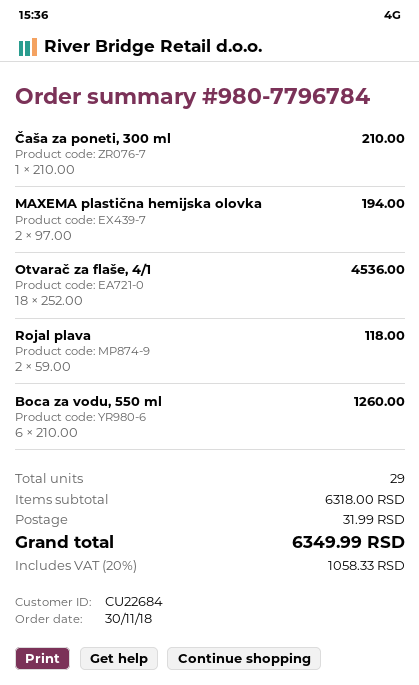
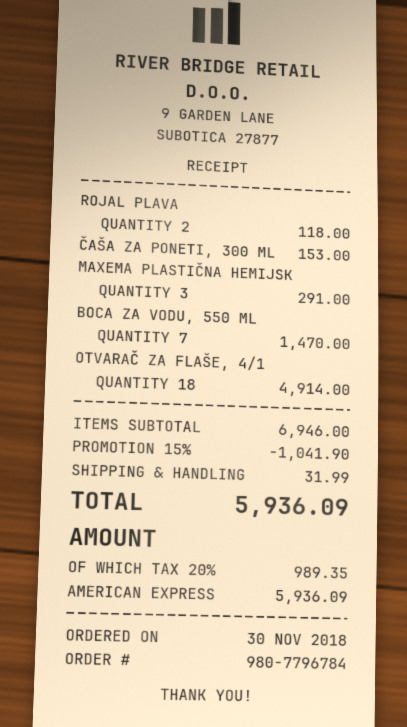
Čaša za poneti, 300 ml: 1 for 210.00 -> 1 for 153.00
MAXEMA plastična hemijska olovka: 2 for 194.00 -> 3 for 291.00
Otvarač za flaše, 4/1: 18 for 4536.00 -> 18 for 4914.00
Boca za vodu, 550 ml: 6 for 1260.00 -> 7 for 1470.00
subtotal: 6318.00 -> 6946.00
discount: none -> 15% = 1041.90
tax: 20% = 1058.33 -> 20% = 989.35
total: 6349.99 -> 5936.09

